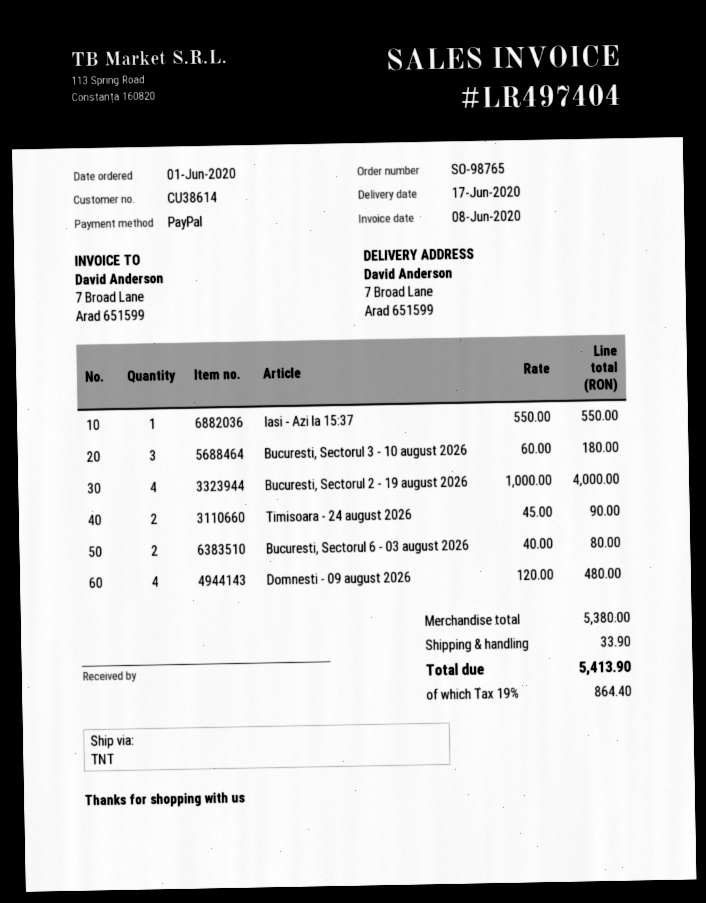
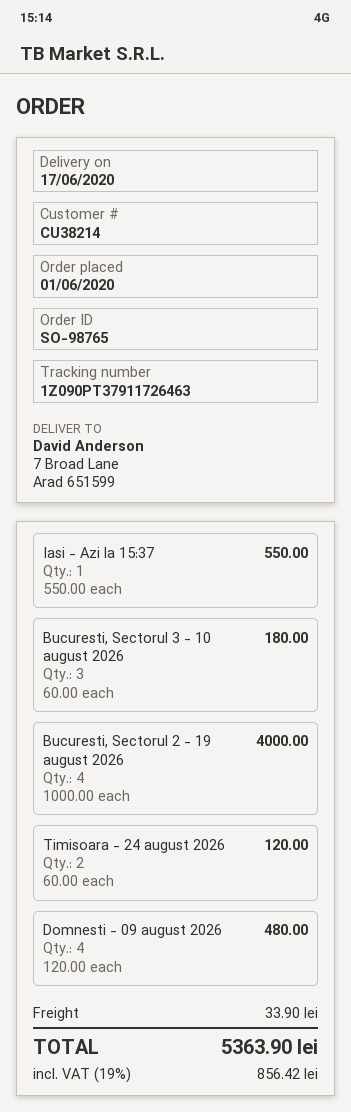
customer number: CU38614 -> CU38214
Timisoara - 24 august 2026: 2 x 45.00 = 90.00 -> 2 x 60.00 = 120.00
Bucuresti, Sectorul 6 - 03 august 2026: 2 x 40.00 = 80.00 -> none
tax: 19% = 864.40 -> 19% = 856.42
total: 5413.90 -> 5363.90

